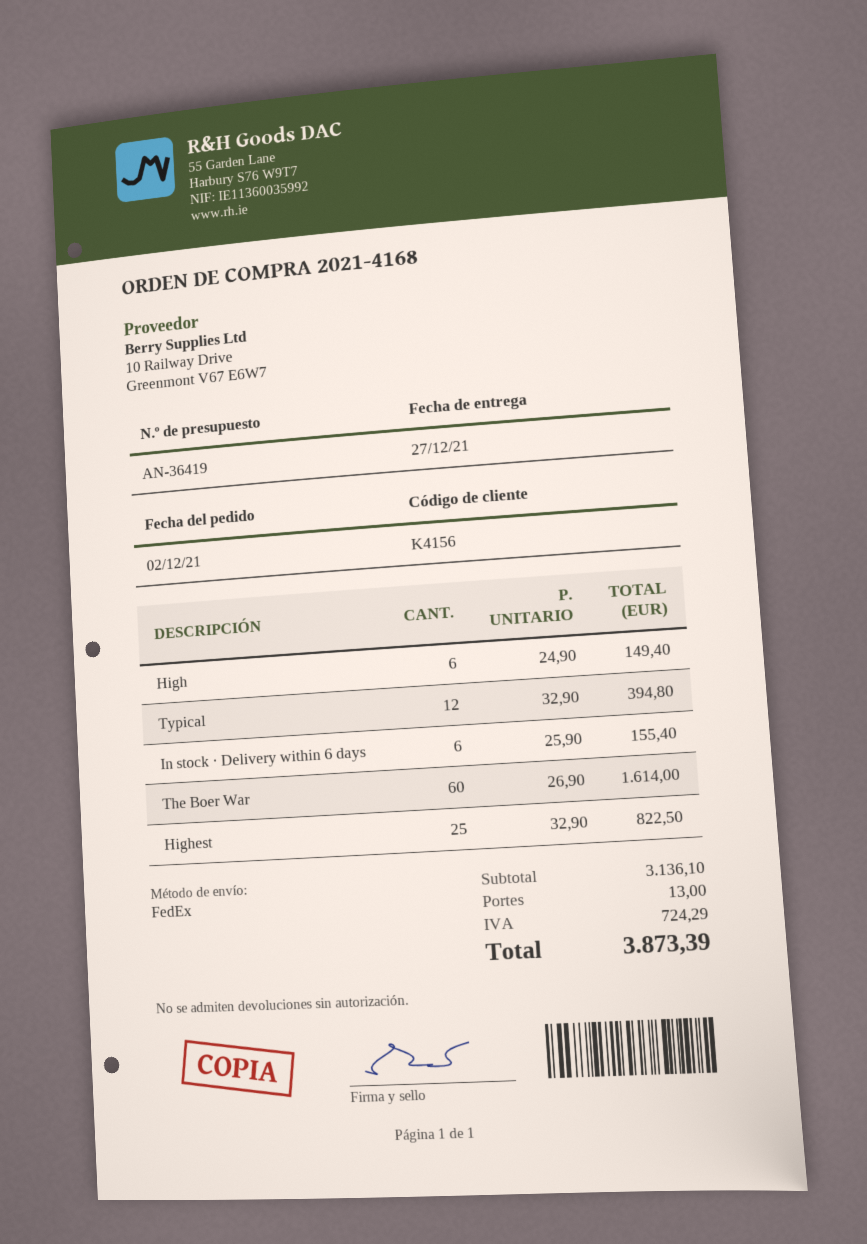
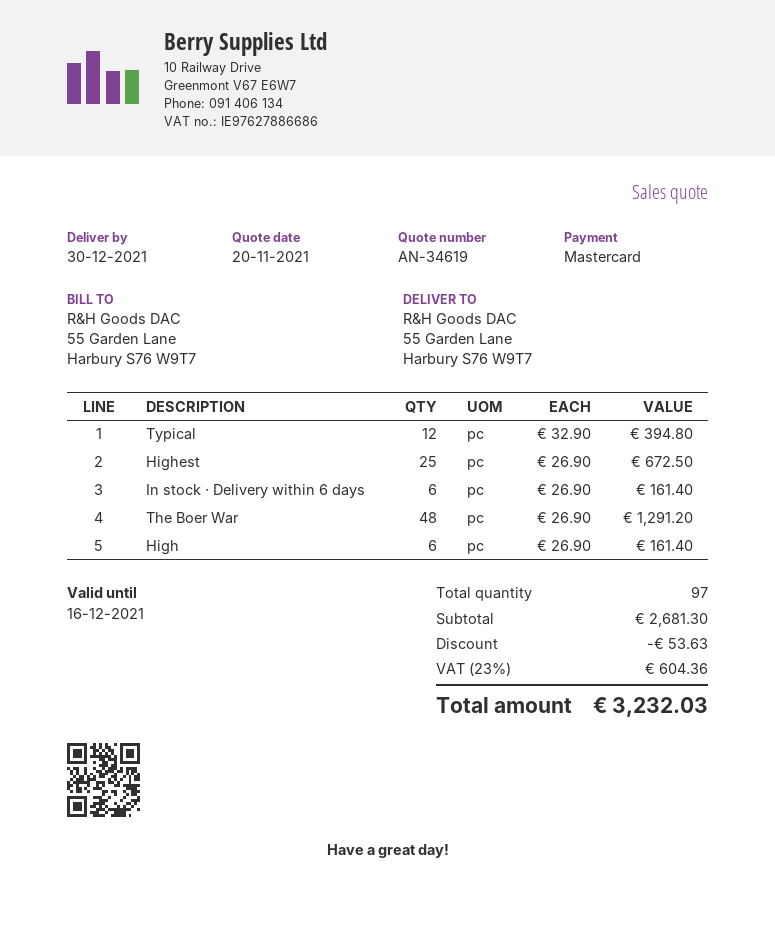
quote number: AN-36419 -> AN-34619
delivery date: 2021-12-27 -> 2021-12-30
High: 6 x 24.90 = 149.40 -> 6 x 26.90 = 161.40
In stock · Delivery within 6 days: 6 x 25.90 = 155.40 -> 6 x 26.90 = 161.40
The Boer War: 60 x 26.90 = 1614.00 -> 48 x 26.90 = 1291.20
Highest: 25 x 32.90 = 822.50 -> 25 x 26.90 = 672.50
subtotal: 3136.10 -> 2681.30
discount: none -> 53.63
shipping: 13.00 -> none
tax: 724.29 -> 604.36
total: 3873.39 -> 3232.03

